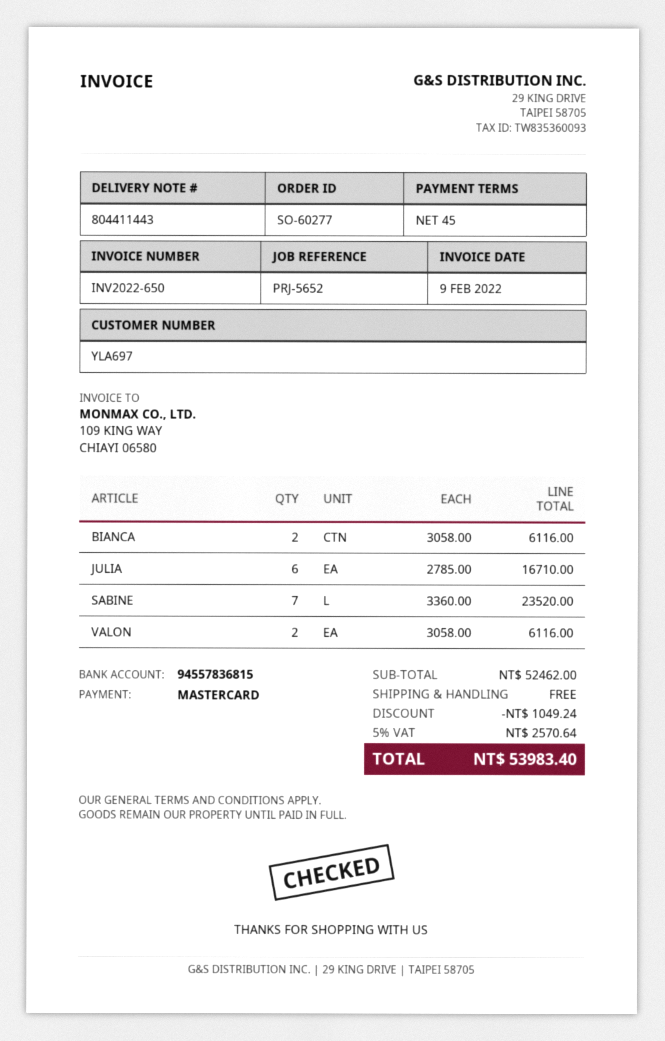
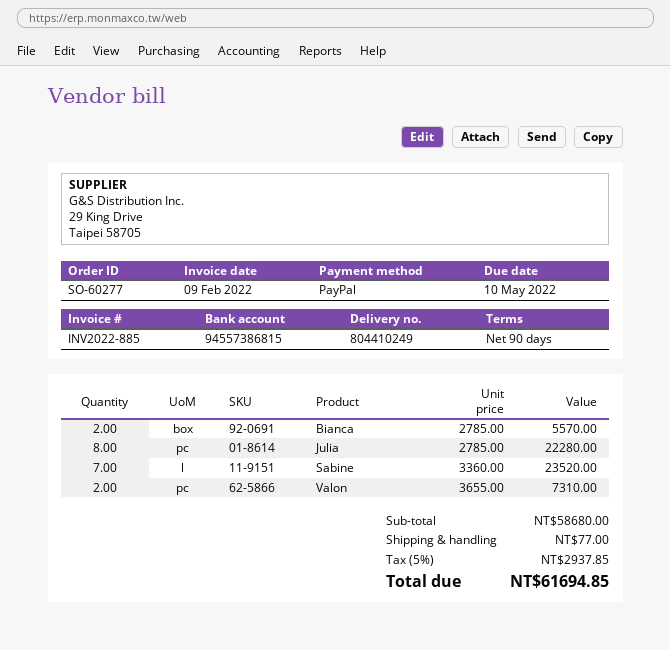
delivery note number: 804411443 -> 804410249
invoice number: INV2022-650 -> INV2022-885
payment terms: 45 days -> 90 days
payment method: Mastercard -> PayPal
bank account: 94557836815 -> 94557386815
BIANCA: 2 x 3058.00 = 6116.00 -> 2 x 2785.00 = 5570.00
JULIA: 6 x 2785.00 = 16710.00 -> 8 x 2785.00 = 22280.00
VALON: 2 x 3058.00 = 6116.00 -> 2 x 3655.00 = 7310.00
subtotal: 52462.00 -> 58680.00
discount: 1049.24 -> none
shipping: 0.00 -> 77.00
tax: 5% = 2570.64 -> 5% = 2937.85
total: 53983.40 -> 61694.85

